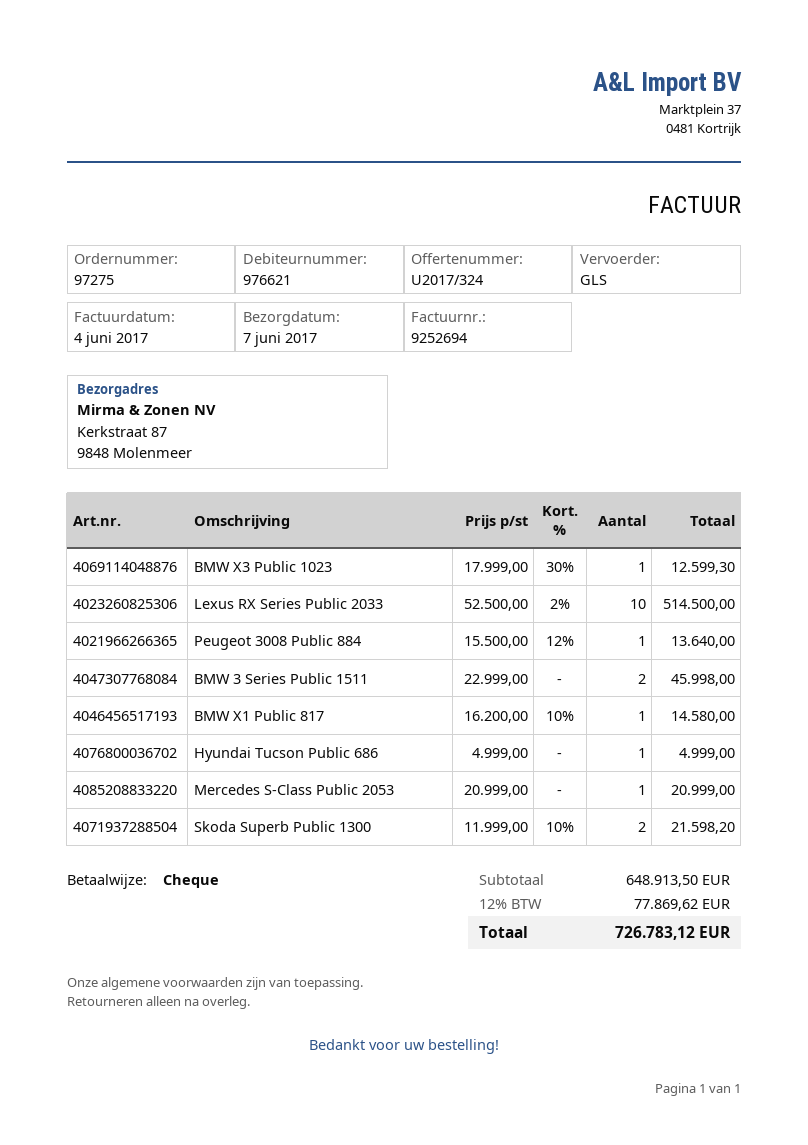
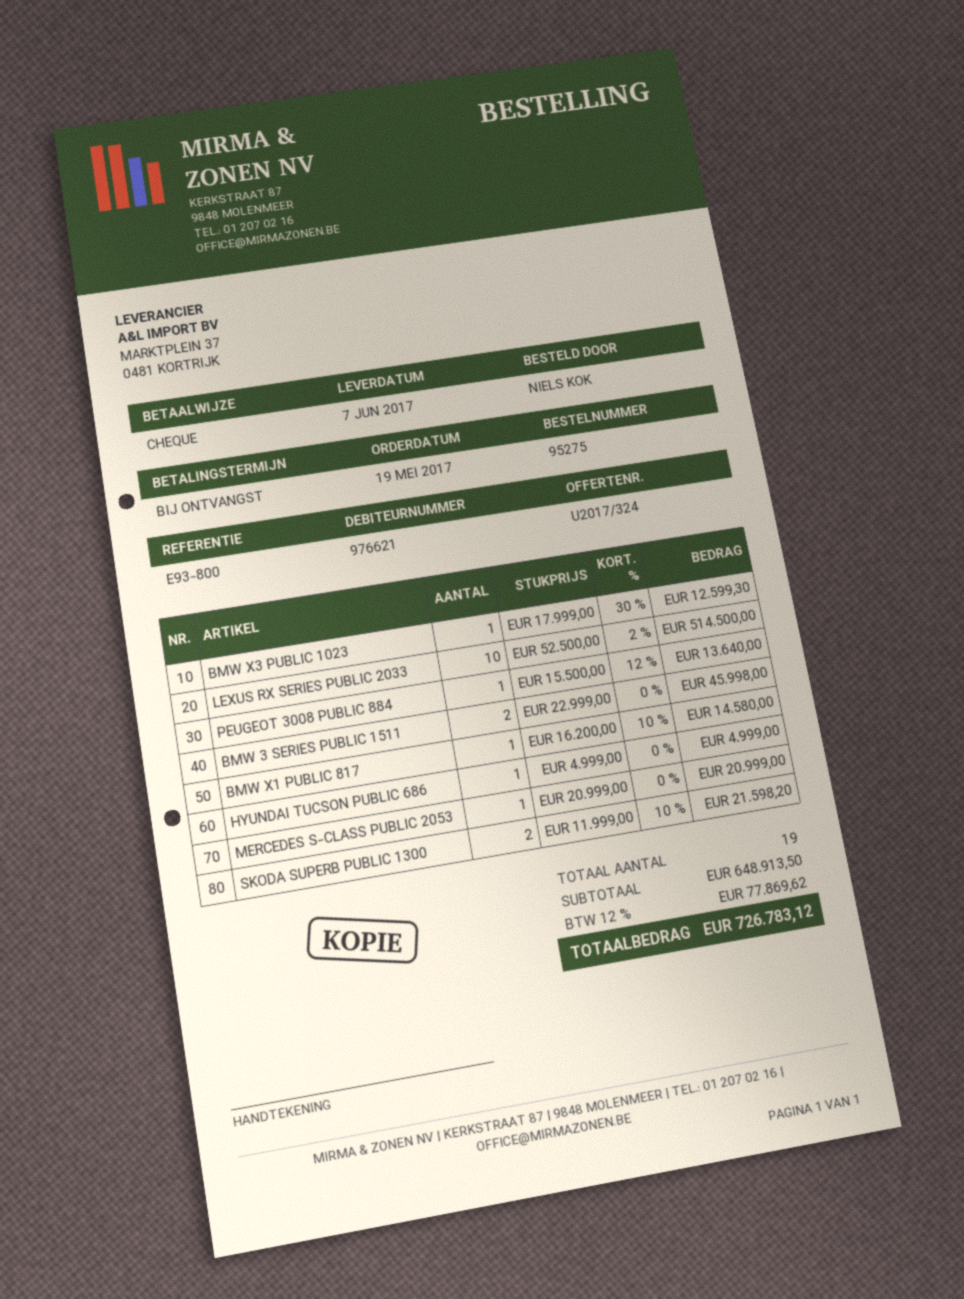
order number: 97275 -> 95275

